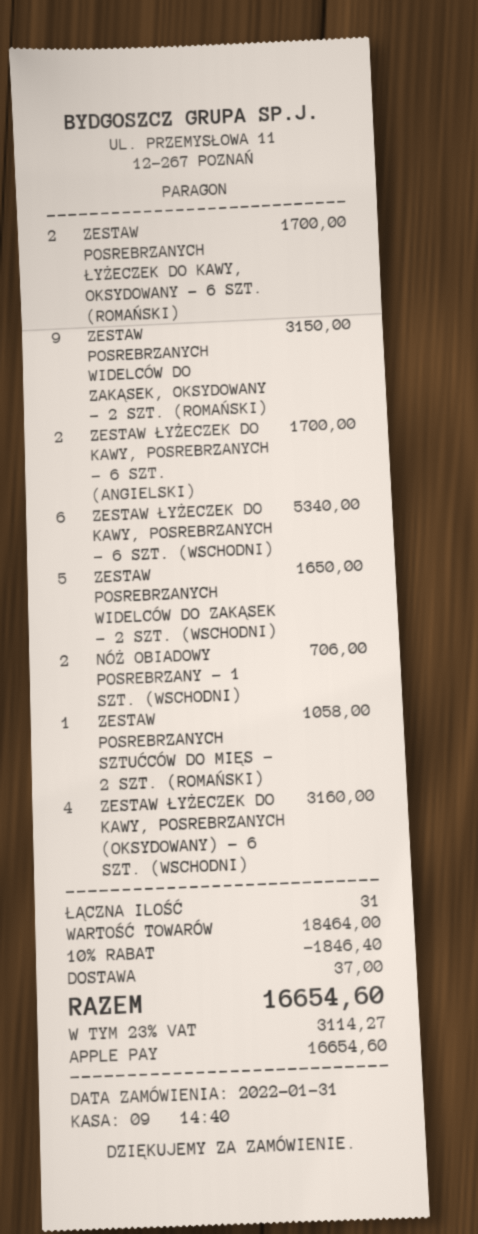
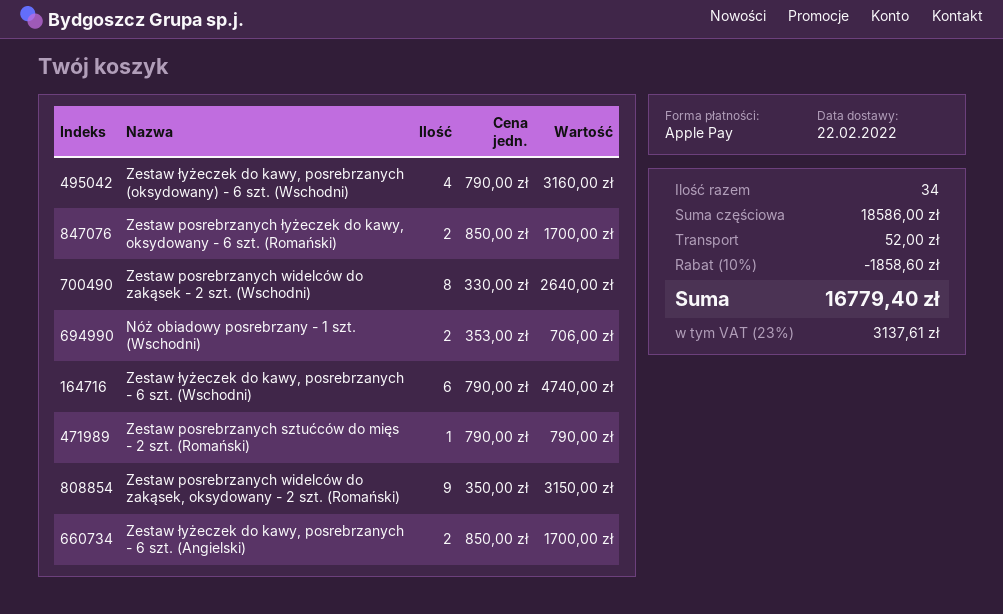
ZESTAW ŁYŻECZEK DO KAWY, POSREBRZANYCH - 6 SZT. (WSCHODNI): 6 for 5340.00 -> 6 for 4740.00
ZESTAW POSREBRZANYCH WIDELCÓW DO ZAKĄSEK - 2 SZT. (WSCHODNI): 5 for 1650.00 -> 8 for 2640.00
ZESTAW POSREBRZANYCH SZTUĆCÓW DO MIĘS - 2 SZT. (ROMAŃSKI): 1 for 1058.00 -> 1 for 790.00
total quantity: 31 -> 34
subtotal: 18464.00 -> 18586.00
discount: 10% = 1846.40 -> 10% = 1858.60
shipping: 37.00 -> 52.00
tax: 23% = 3114.27 -> 23% = 3137.61
total: 16654.60 -> 16779.40

